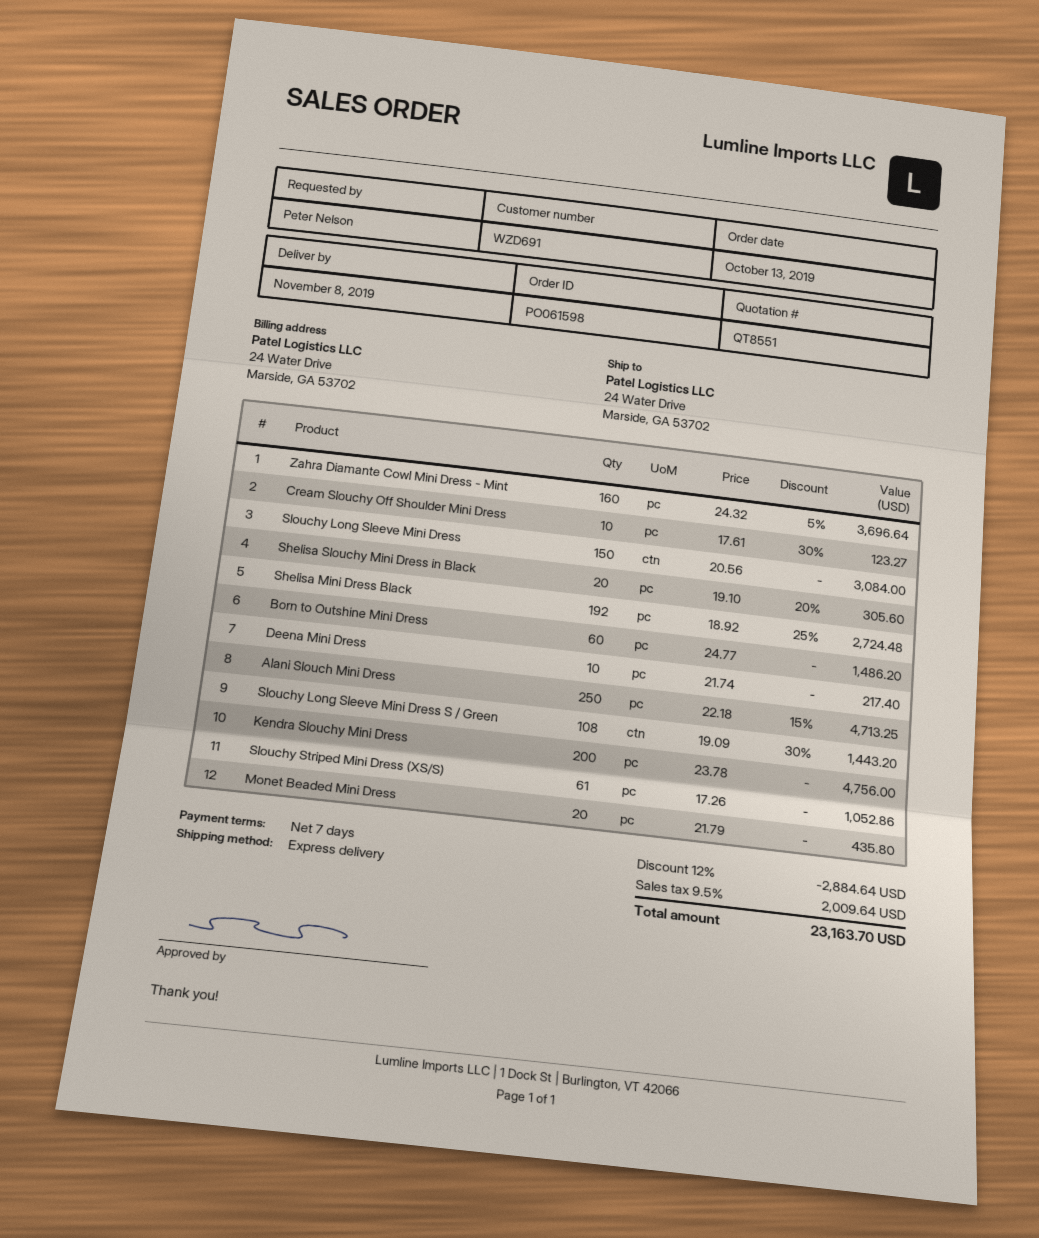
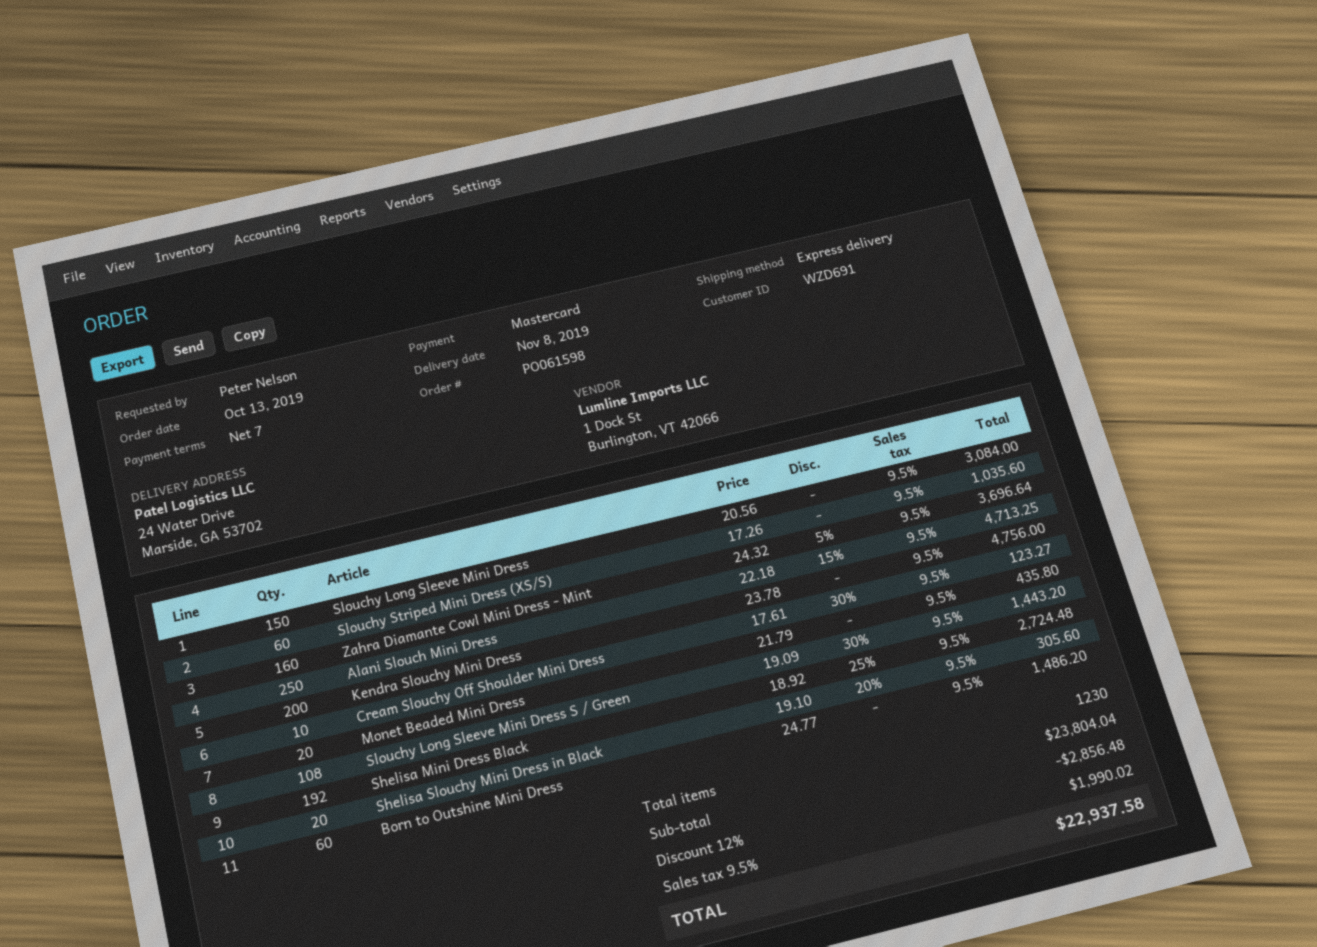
Deena Mini Dress: 10 x 21.74 = 217.40 -> none
Slouchy Striped Mini Dress (XS/S): 61 x 17.26 = 1052.86 -> 60 x 17.26 = 1035.60
discount: 12% = 2884.64 -> 12% = 2856.48
tax: 9.5% = 2009.64 -> 9.5% = 1990.02
total: 23163.70 -> 22937.58

